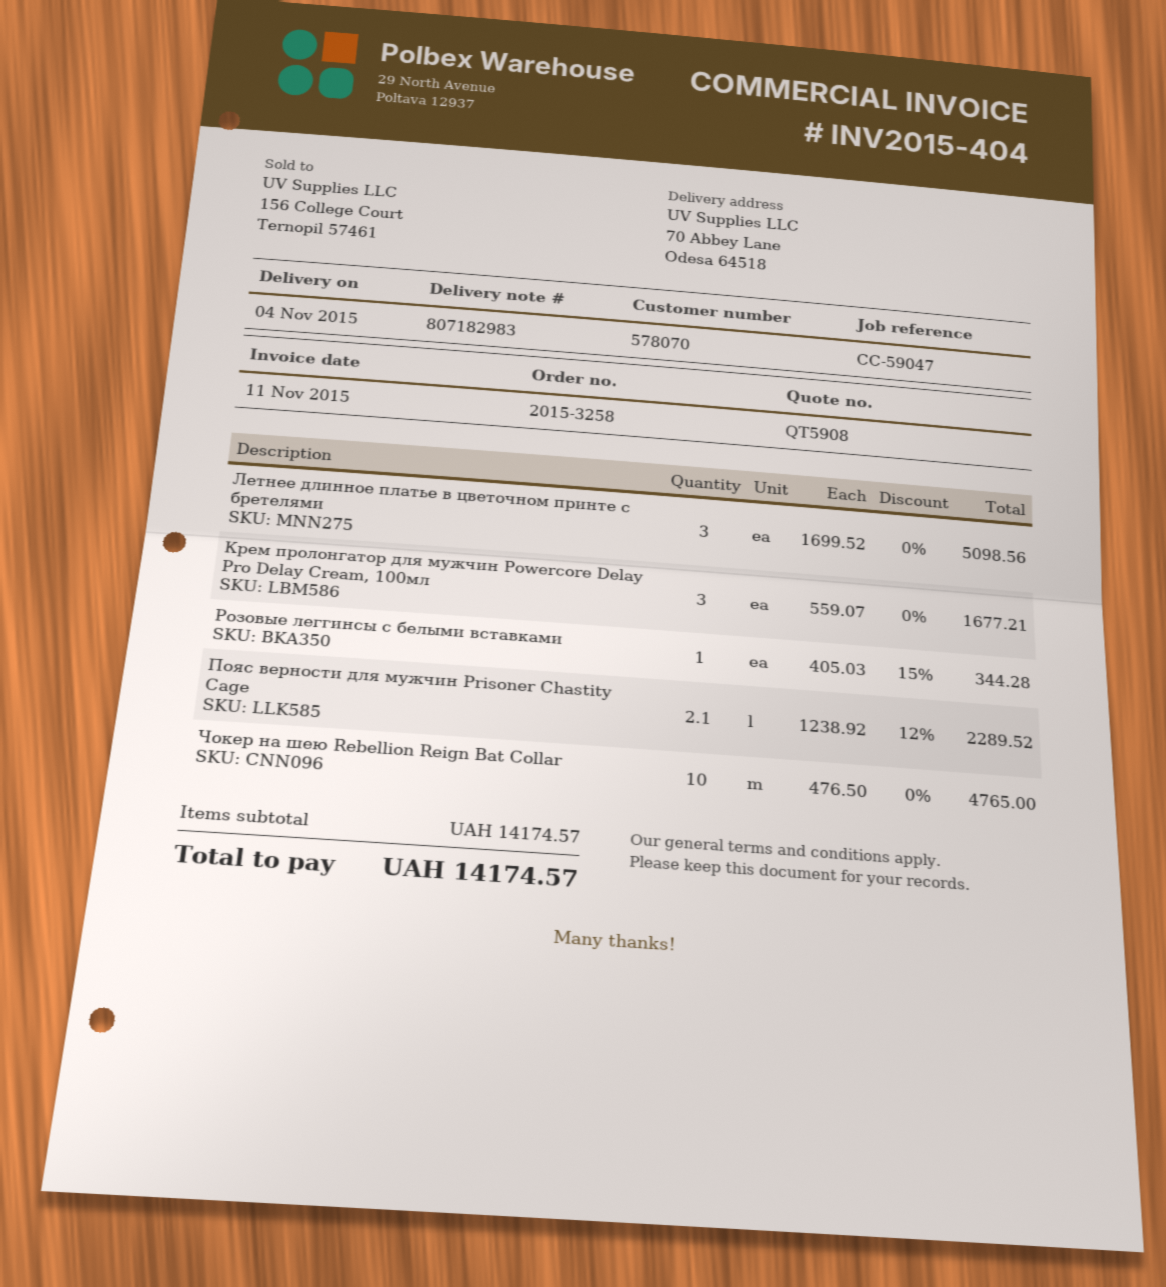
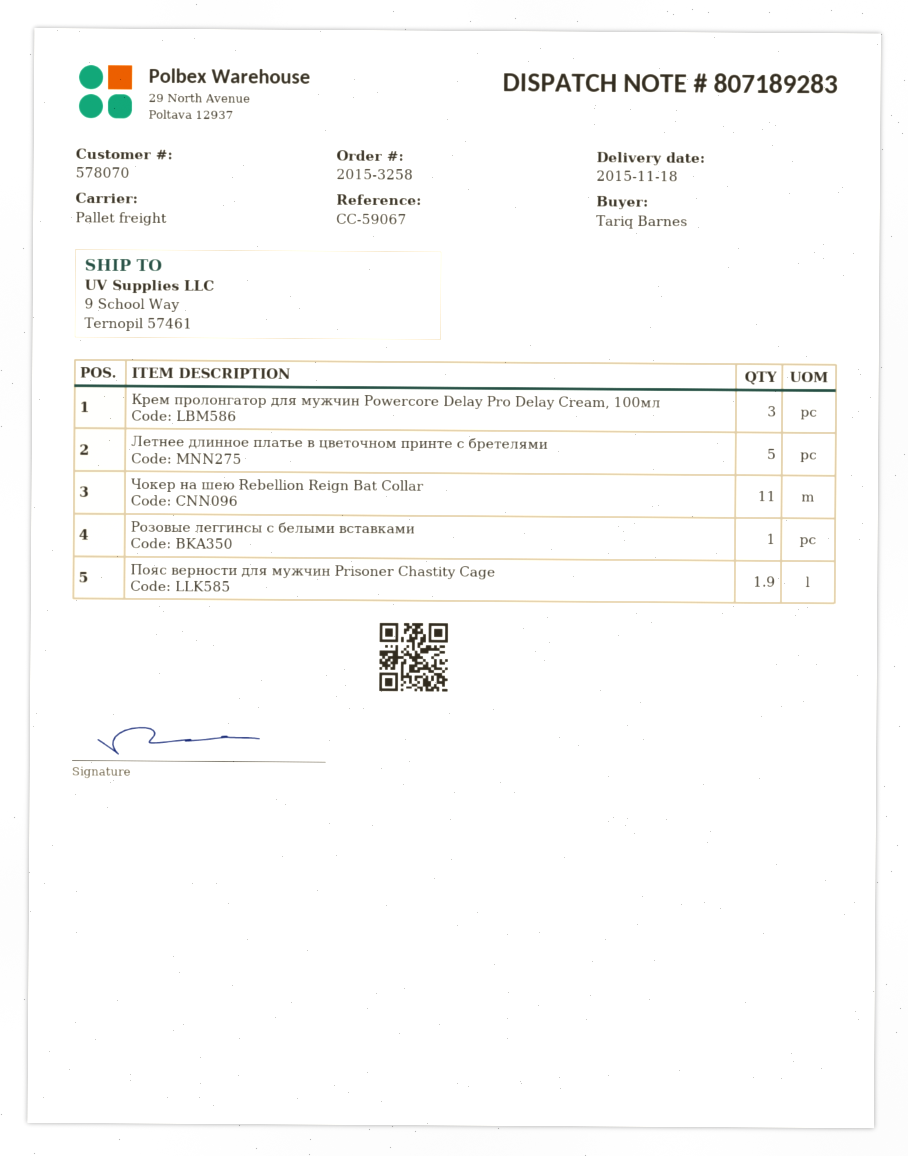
delivery note number: 807182983 -> 807189283
delivery date: 2015-11-04 -> 2015-11-18
reference: CC-59047 -> CC-59067
ship to: 70 Abbey Lane, Odesa 64518 -> 9 School Way, Ternopil 57461
Летнее длинное платье в цветочном принте с бретелями: 3 -> 5
Пояс верности для мужчин Prisoner Chastity Cage: 2.1 -> 1.9
Чокер на шею Rebellion Reign Bat Collar: 10 -> 11

